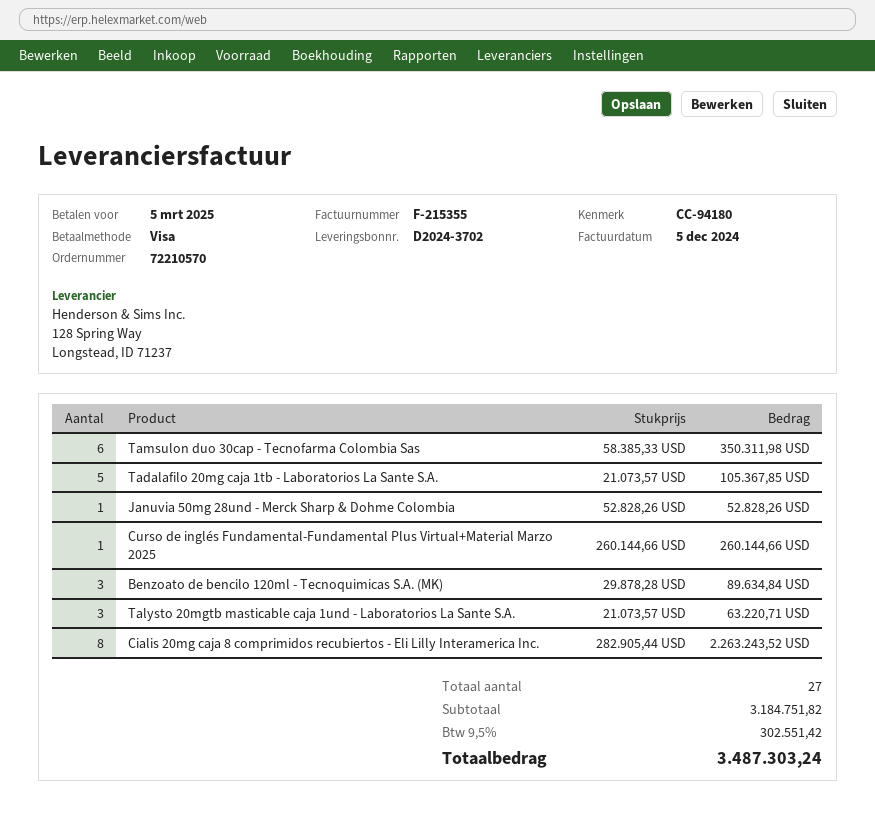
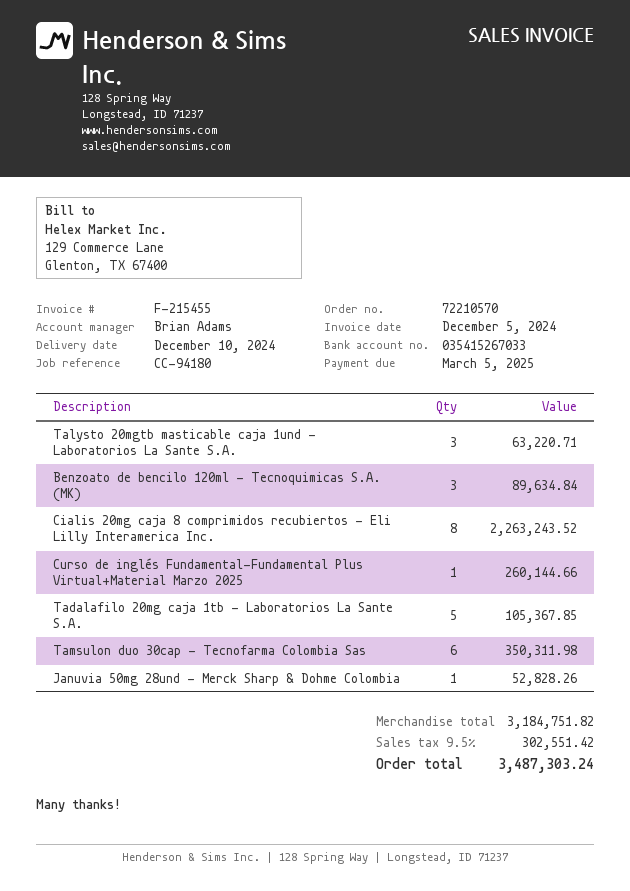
invoice number: F-215355 -> F-215455

